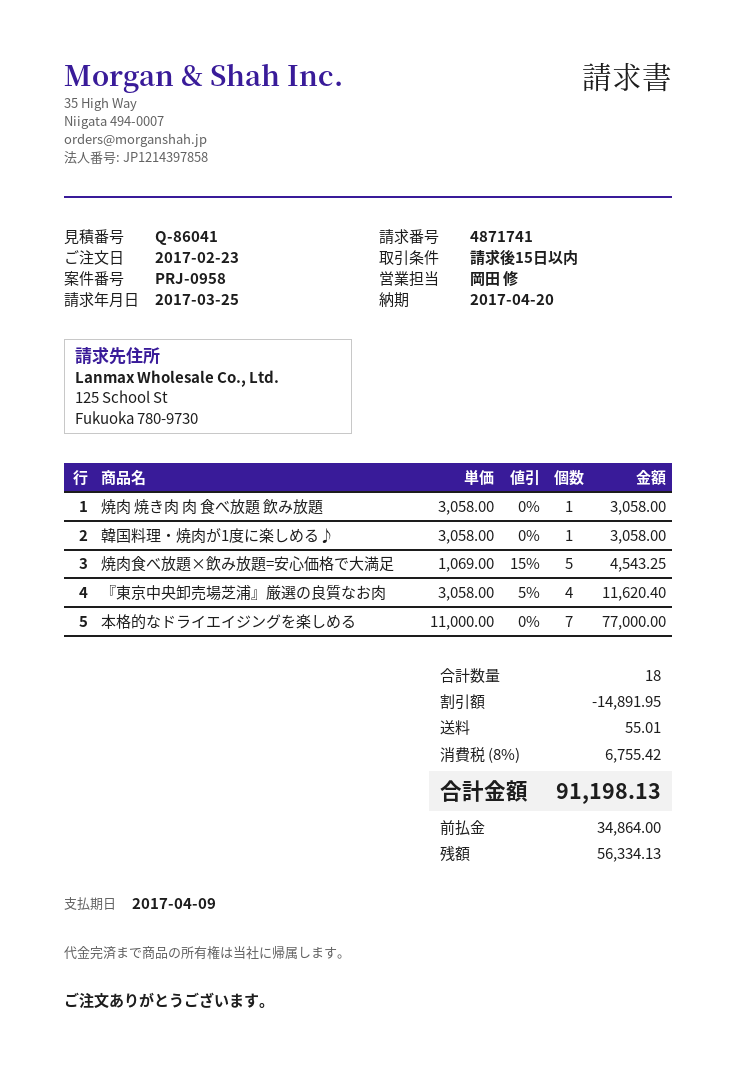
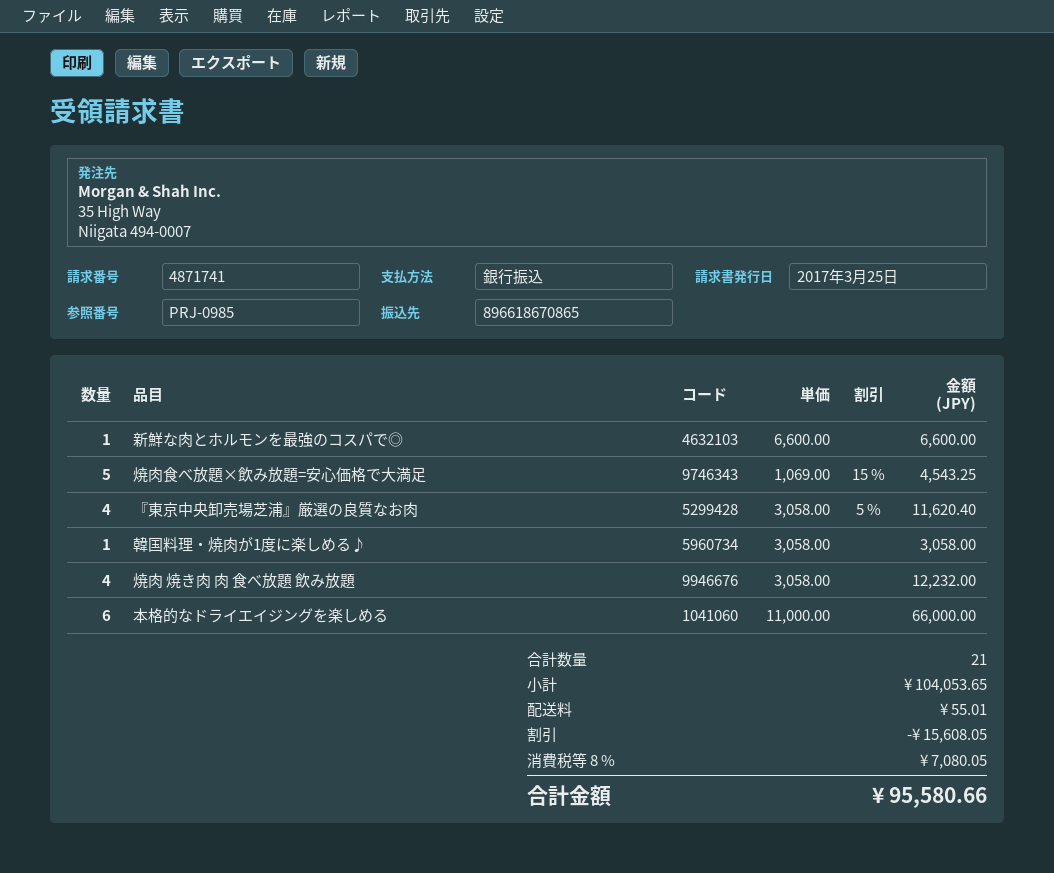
reference: PRJ-0958 -> PRJ-0985
焼肉 焼き肉 肉 食べ放題 飲み放題: 1 x 3058.00 = 3058.00 -> 4 x 3058.00 = 12232.00
本格的なドライエイジングを楽しめる: 7 x 11000.00 = 77000.00 -> 6 x 11000.00 = 66000.00
新鮮な肉とホルモンを最強のコスパで◎: none -> 1 x 6600.00 = 6600.00
total quantity: 18 -> 21
discount: 14891.95 -> 15608.05
tax: 8% = 6755.42 -> 8% = 7080.05
total: 91198.13 -> 95580.66

